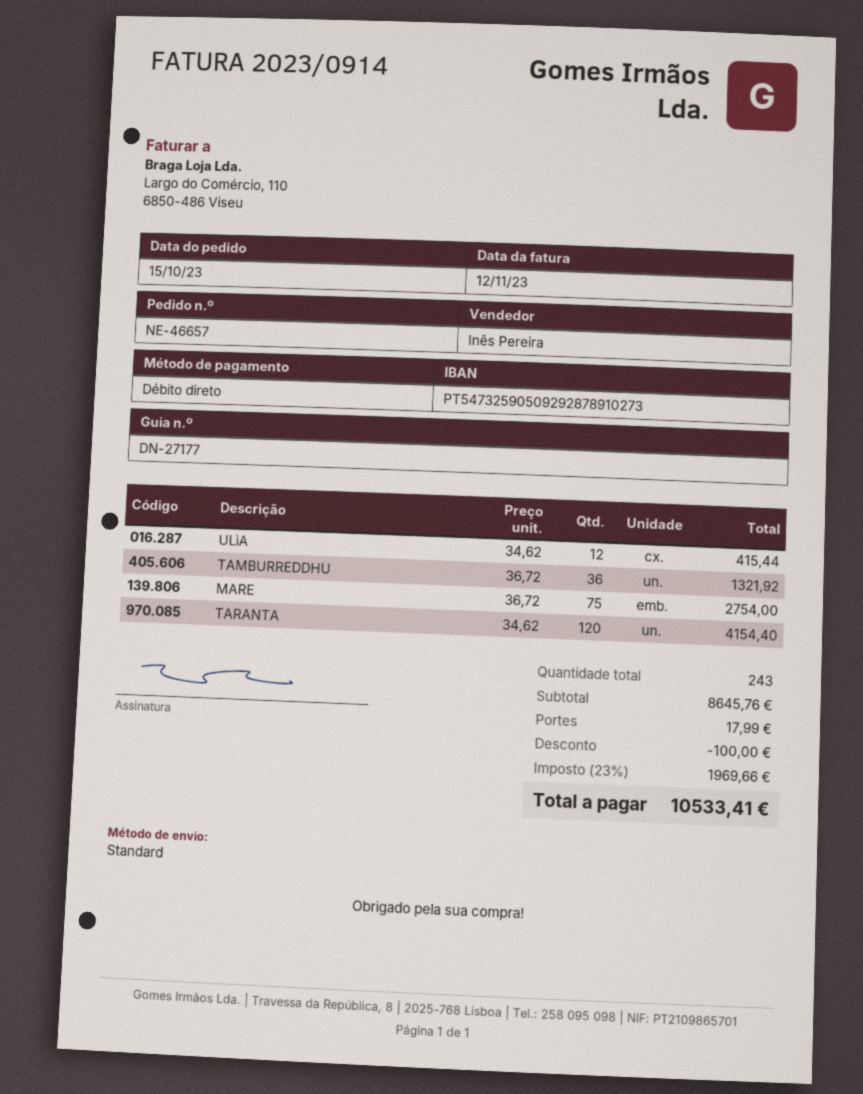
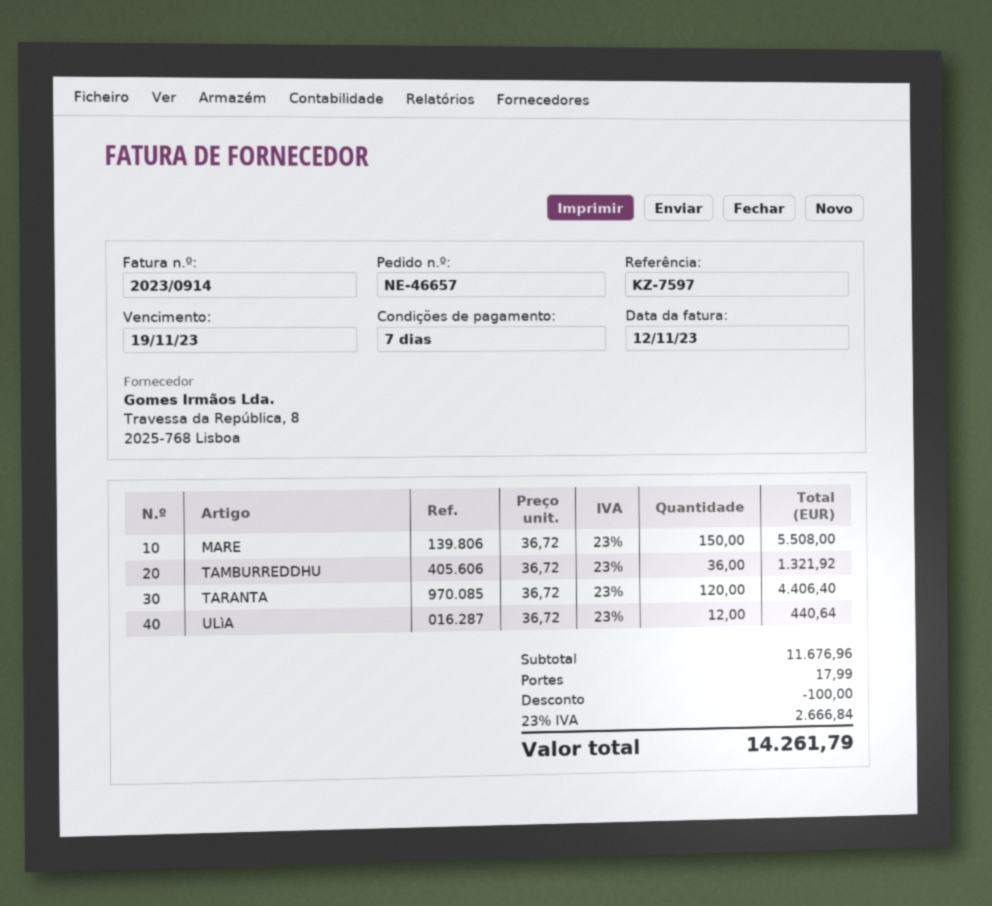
ULìA: 12 x 34.62 = 415.44 -> 12 x 36.72 = 440.64
MARE: 75 x 36.72 = 2754.00 -> 150 x 36.72 = 5508.00
TARANTA: 120 x 34.62 = 4154.40 -> 120 x 36.72 = 4406.40
subtotal: 8645.76 -> 11676.96
tax: 23% = 1969.66 -> 23% = 2666.84
total: 10533.41 -> 14261.79

